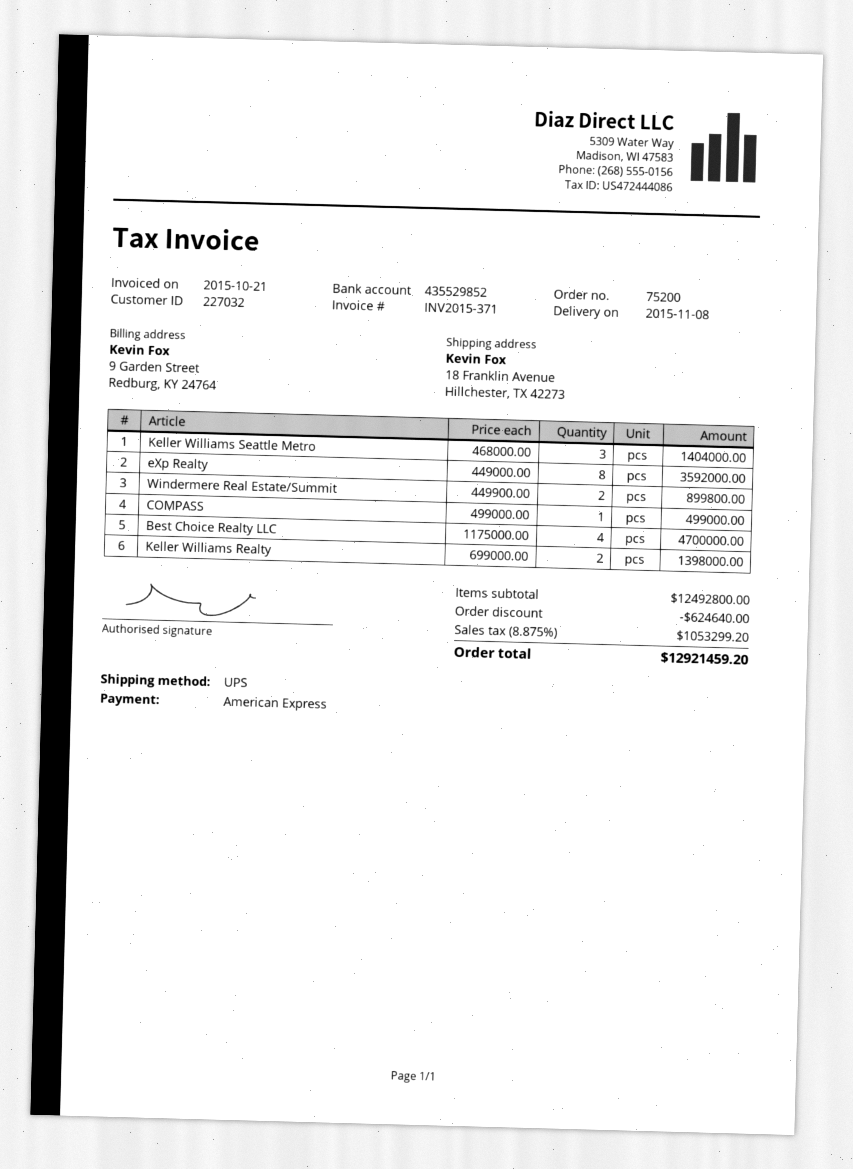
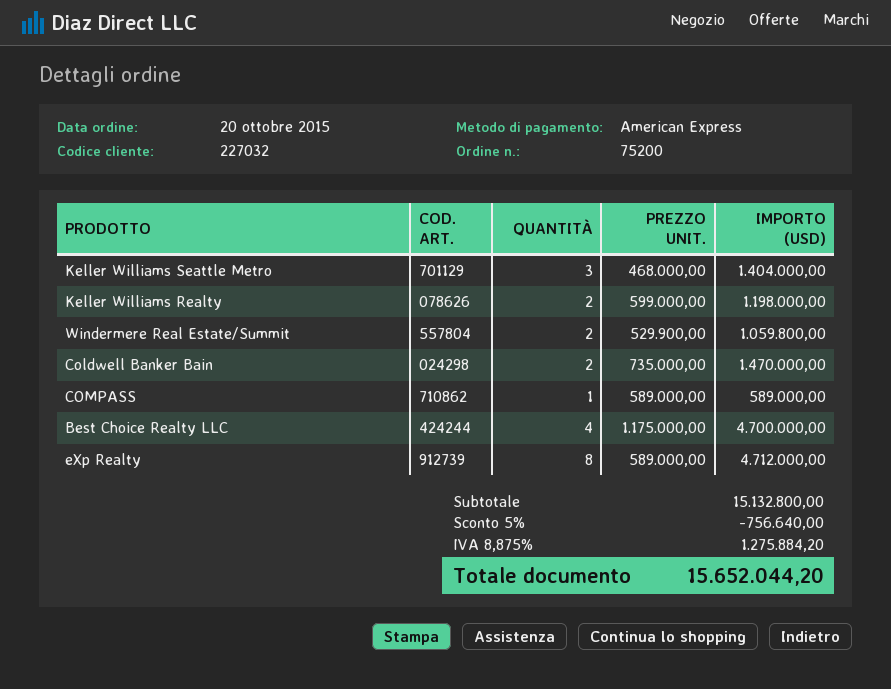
eXp Realty: 8 x 449000.00 = 3592000.00 -> 8 x 589000.00 = 4712000.00
Windermere Real Estate/Summit: 2 x 449900.00 = 899800.00 -> 2 x 529900.00 = 1059800.00
COMPASS: 1 x 499000.00 = 499000.00 -> 1 x 589000.00 = 589000.00
Keller Williams Realty: 2 x 699000.00 = 1398000.00 -> 2 x 599000.00 = 1198000.00
Coldwell Banker Bain: none -> 2 x 735000.00 = 1470000.00
subtotal: 12492800.00 -> 15132800.00
discount: 624640.00 -> 756640.00
tax: 8.875% = 1053299.20 -> 8.875% = 1275884.20
total: 12921459.20 -> 15652044.20

